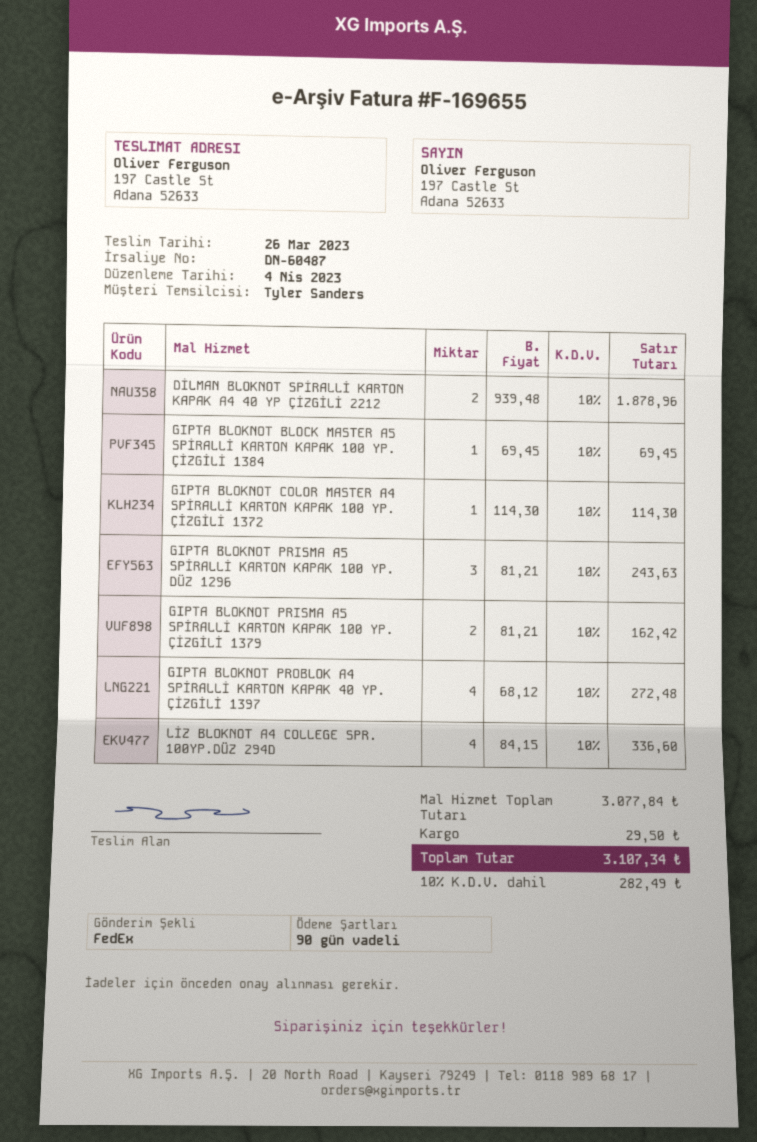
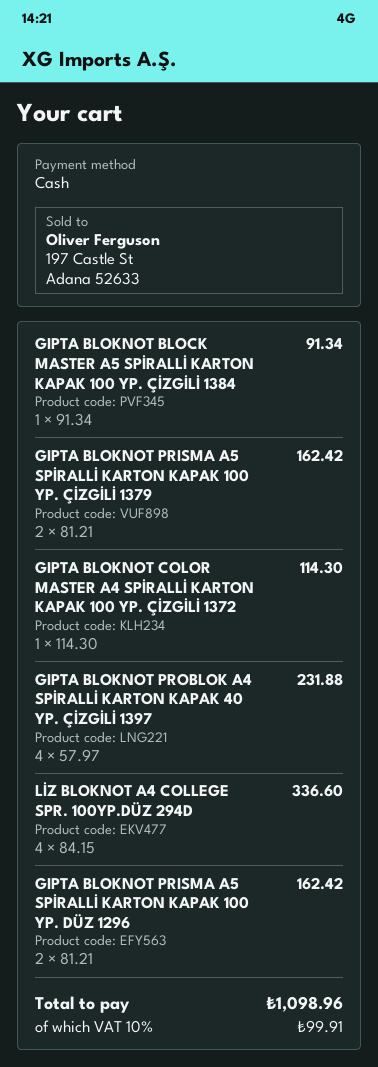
DİLMAN BLOKNOT SPİRALLİ KARTON KAPAK A4 40 YP ÇİZGİLİ 2212: 2 x 939.48 = 1878.96 -> none
GIPTA BLOKNOT BLOCK MASTER A5 SPİRALLİ KARTON KAPAK 100 YP. ÇİZGİLİ 1384: 1 x 69.45 = 69.45 -> 1 x 91.34 = 91.34
GIPTA BLOKNOT PRISMA A5 SPİRALLİ KARTON KAPAK 100 YP. DÜZ 1296: 3 x 81.21 = 243.63 -> 2 x 81.21 = 162.42
GIPTA BLOKNOT PROBLOK A4 SPİRALLİ KARTON KAPAK 40 YP. ÇİZGİLİ 1397: 4 x 68.12 = 272.48 -> 4 x 57.97 = 231.88
shipping: 29.50 -> none
tax: 10% = 282.49 -> 10% = 99.91
total: 3107.34 -> 1098.96

